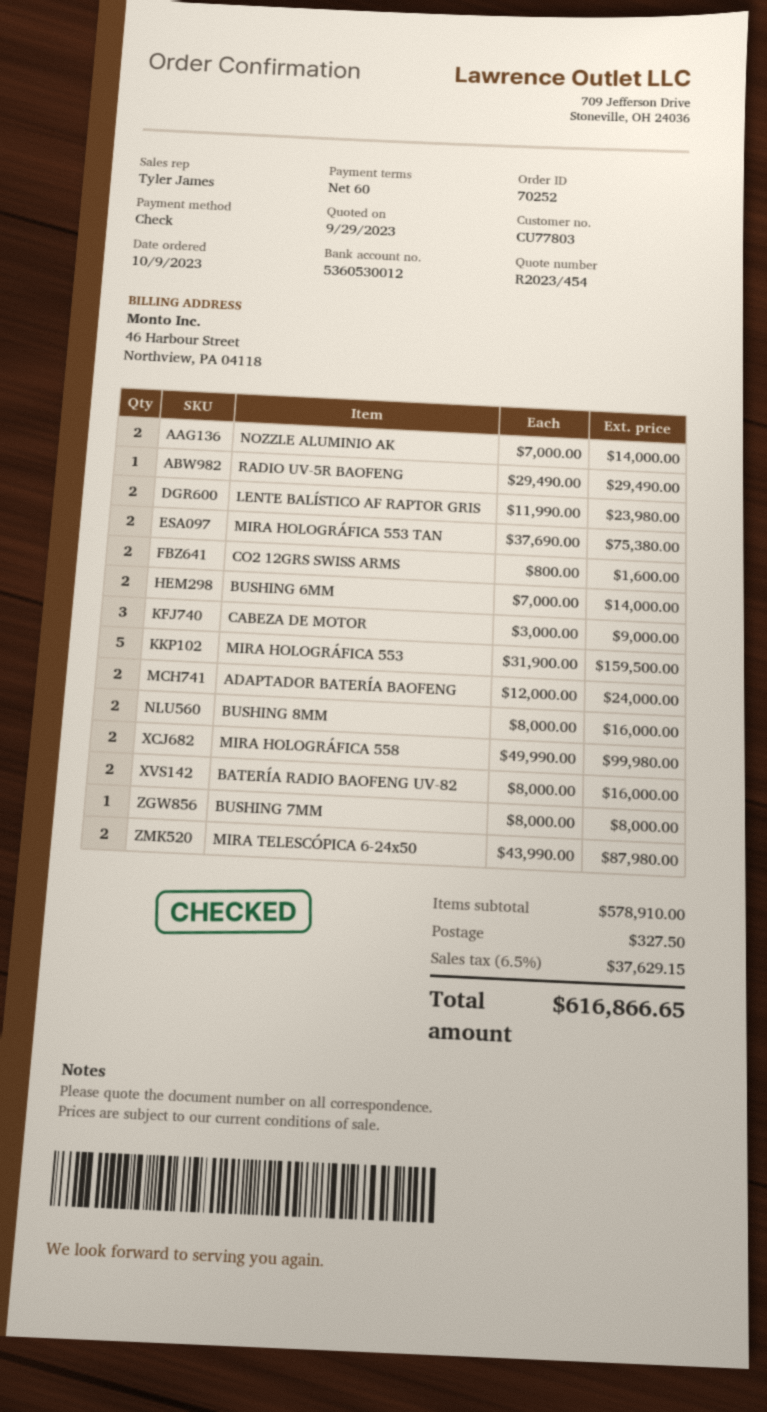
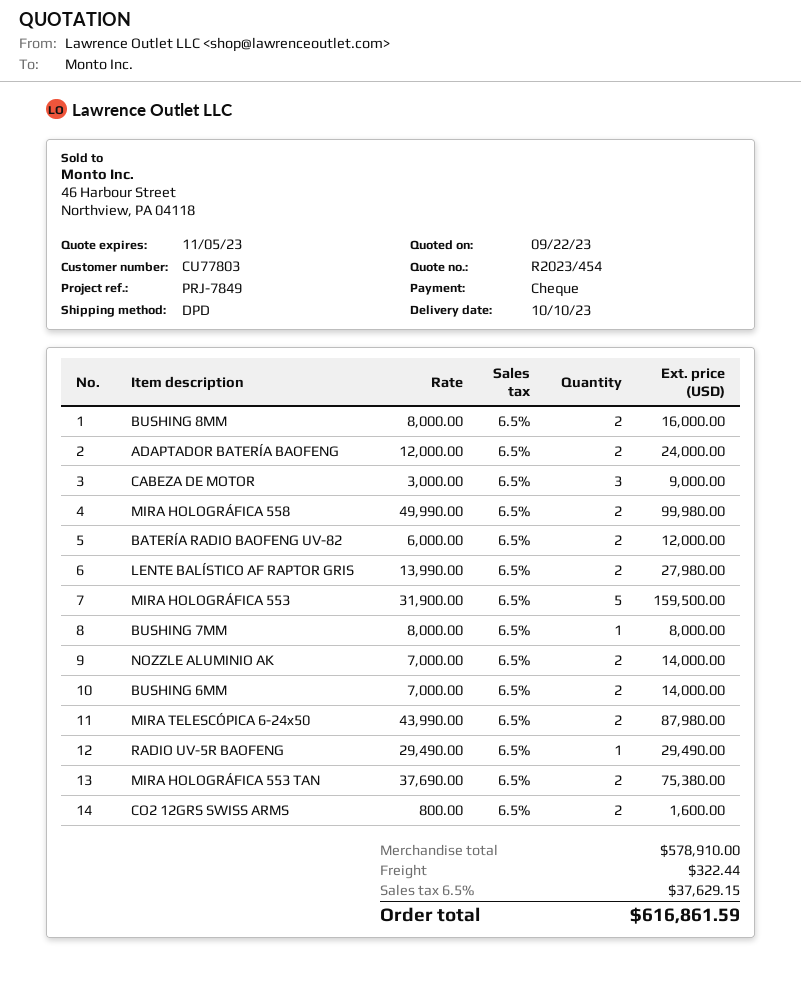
quote date: 2023-09-29 -> 2023-09-22
LENTE BALÍSTICO AF RAPTOR GRIS: 2 x 11990.00 = 23980.00 -> 2 x 13990.00 = 27980.00
BATERÍA RADIO BAOFENG UV-82: 2 x 8000.00 = 16000.00 -> 2 x 6000.00 = 12000.00
shipping: 327.50 -> 322.44
total: 616866.65 -> 616861.59

